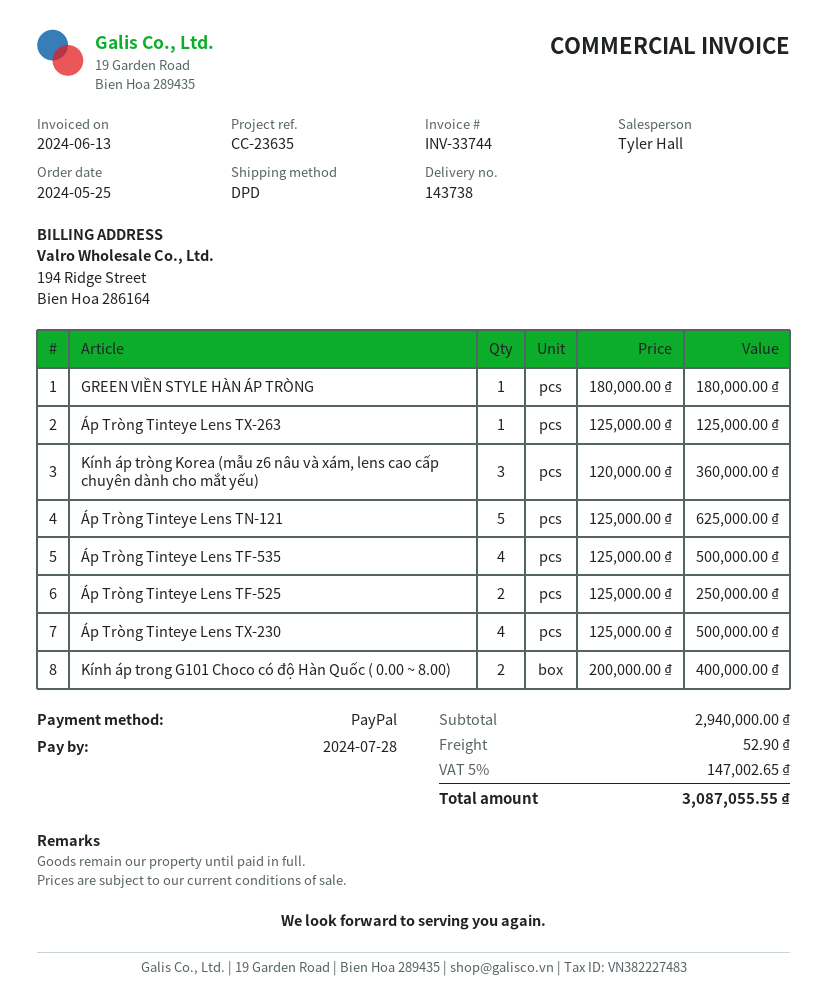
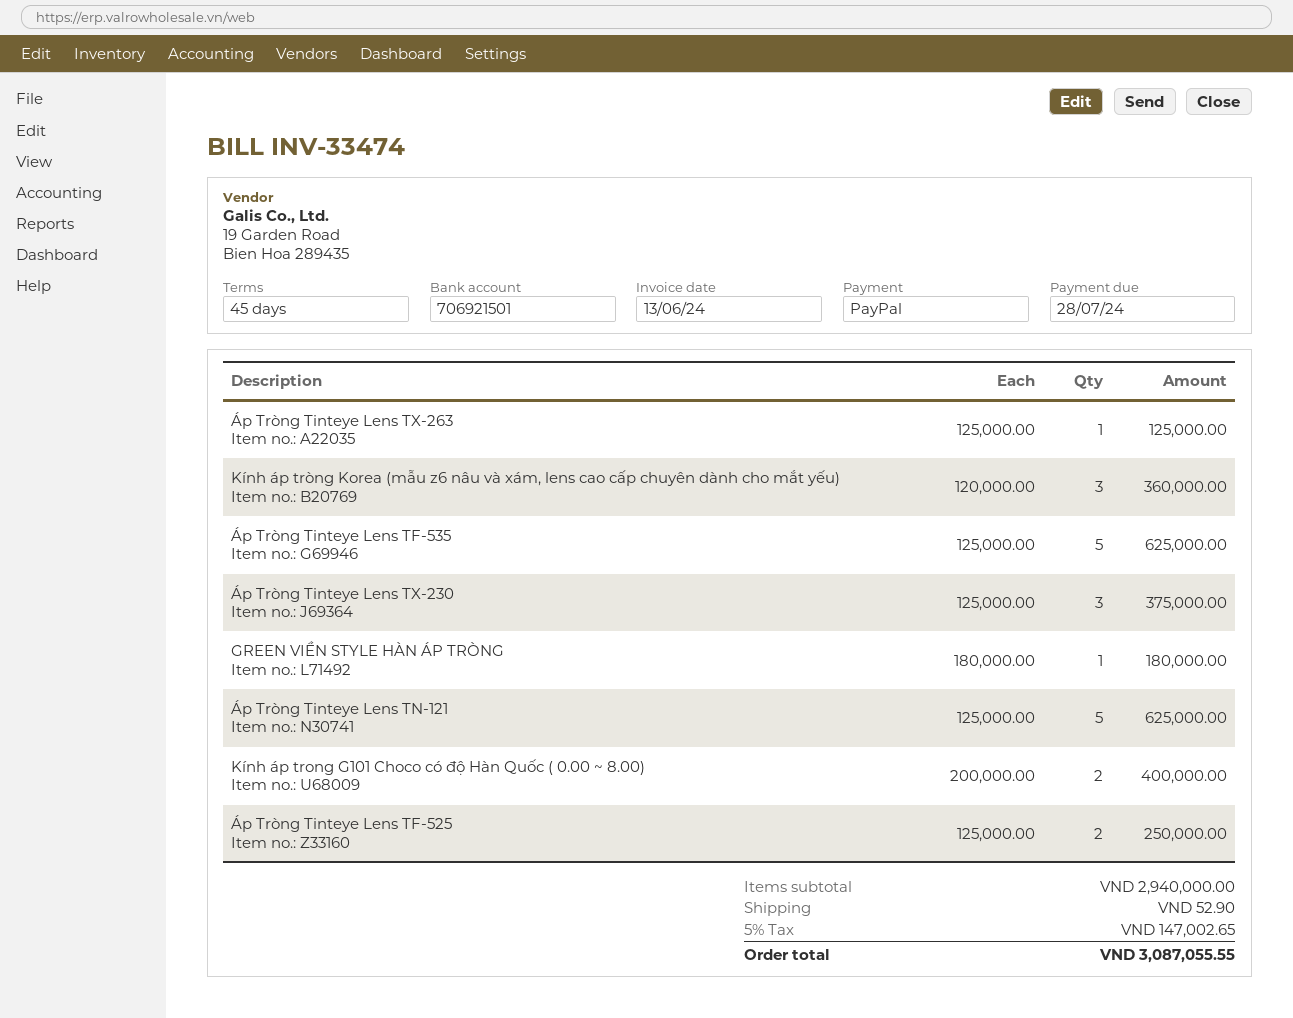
invoice number: INV-33744 -> INV-33474
Áp Tròng Tinteye Lens TF-535: 4 x 125000.00 = 500000.00 -> 5 x 125000.00 = 625000.00
Áp Tròng Tinteye Lens TX-230: 4 x 125000.00 = 500000.00 -> 3 x 125000.00 = 375000.00

